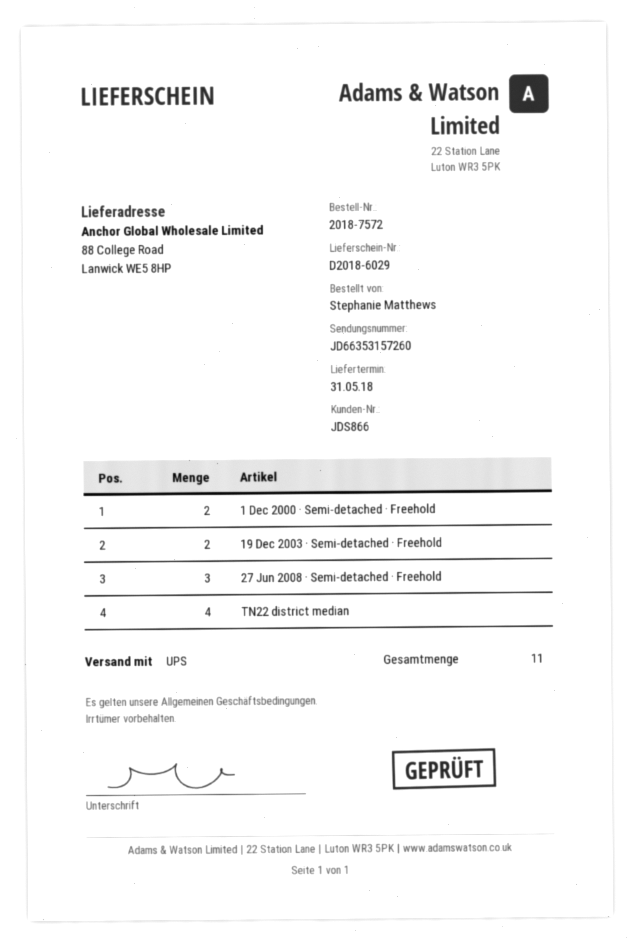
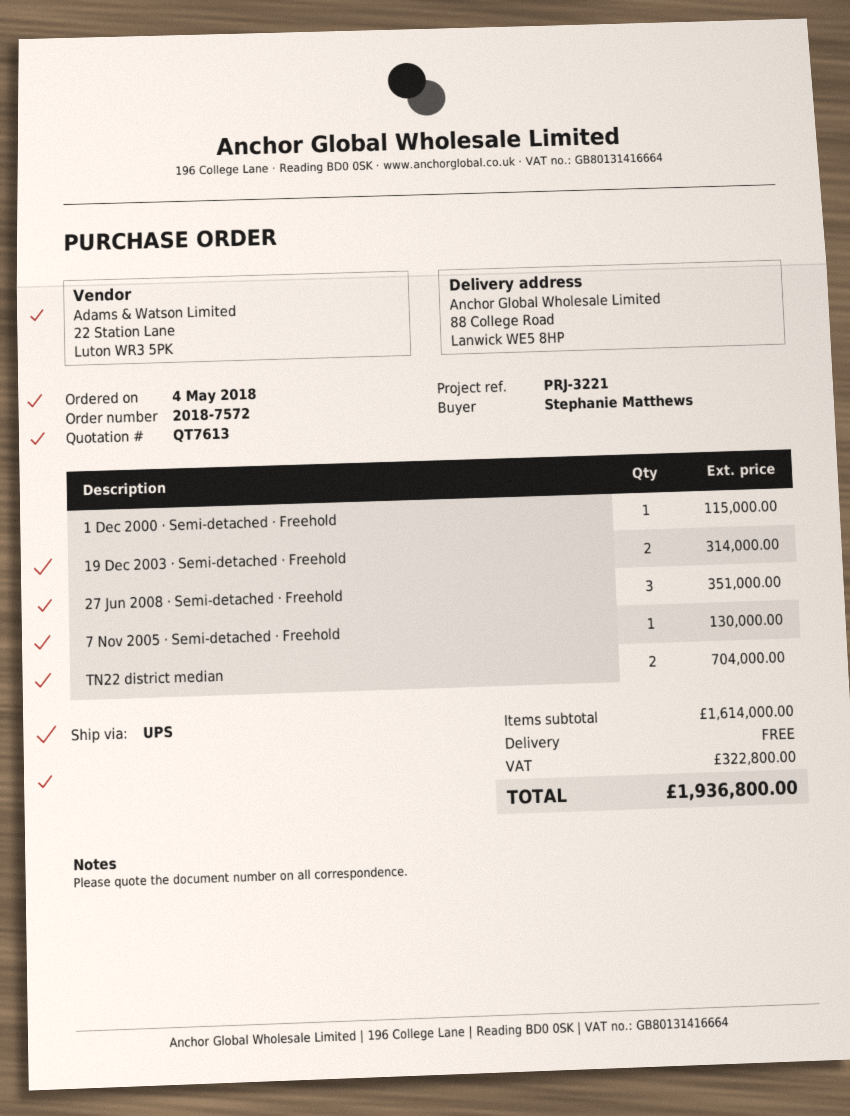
1 Dec 2000 · Semi-detached · Freehold: 2 -> 1
TN22 district median: 4 -> 2
7 Nov 2005 · Semi-detached · Freehold: none -> 1

